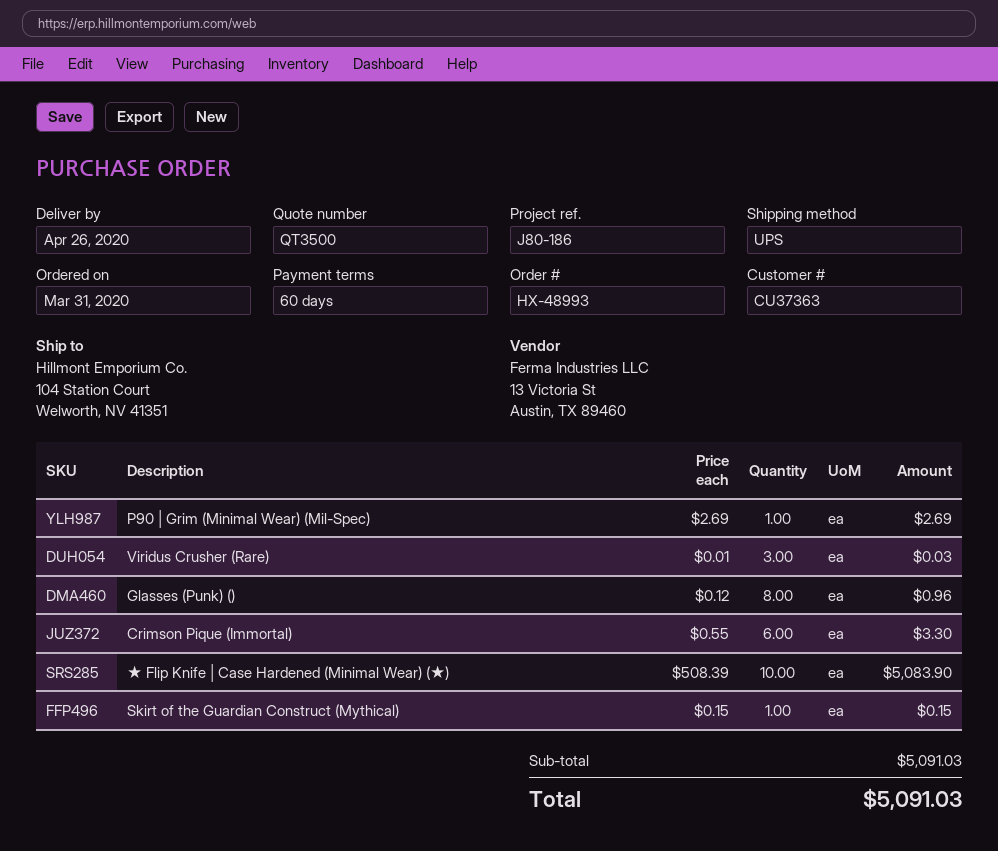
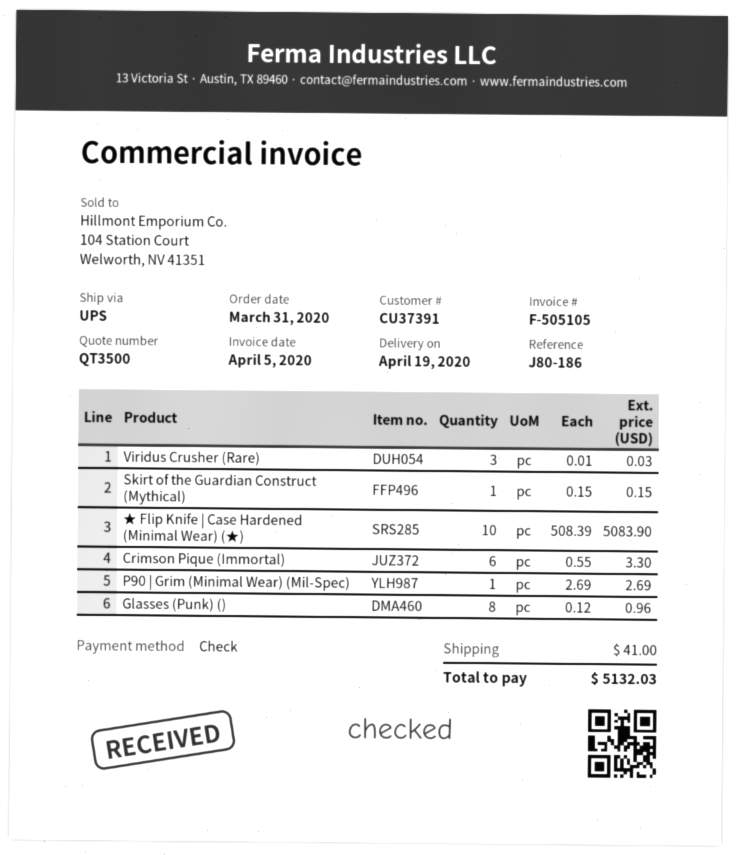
delivery date: 2020-04-26 -> 2020-04-19
customer number: CU37363 -> CU37391
shipping: none -> 41.00
total: 5091.03 -> 5132.03

